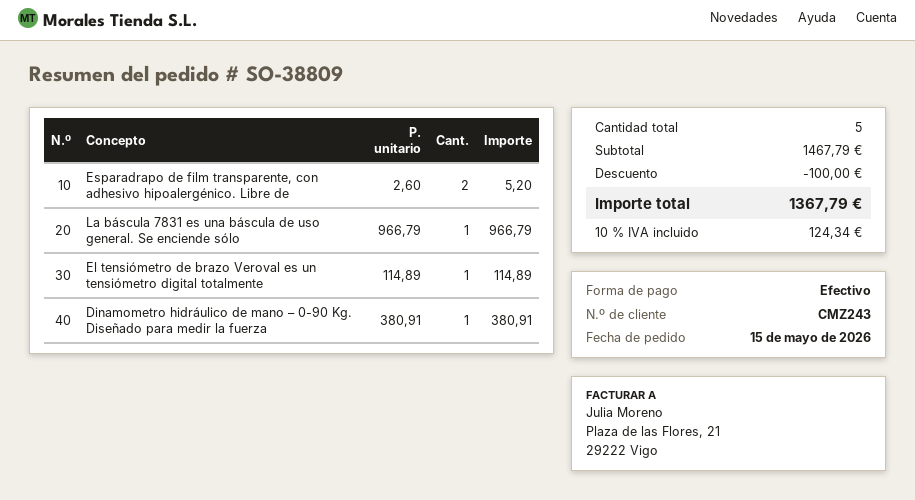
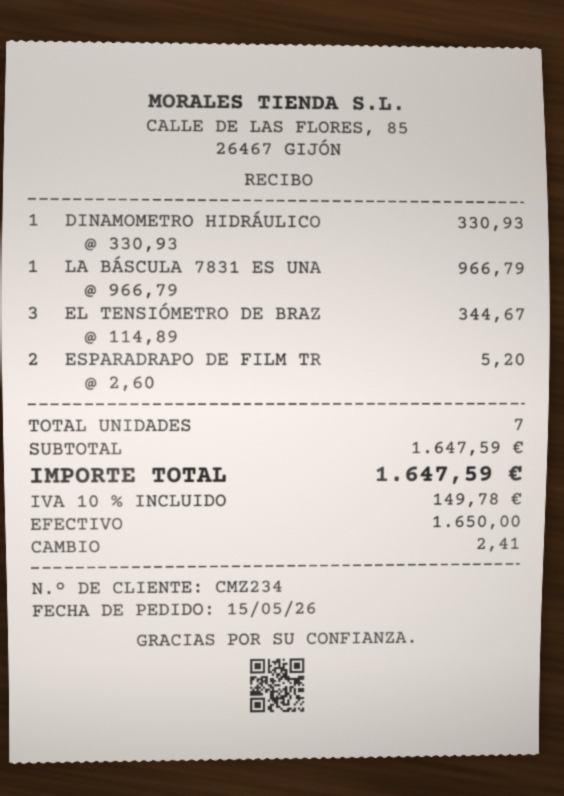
customer number: CMZ243 -> CMZ234
El tensiómetro de brazo Veroval es un tensiómetro digital totalmente: 1 x 114.89 = 114.89 -> 3 x 114.89 = 344.67
Dinamometro hidráulico de mano – 0-90 Kg. Diseñado para medir la fuerza: 1 x 380.91 = 380.91 -> 1 x 330.93 = 330.93
total quantity: 5 -> 7
subtotal: 1467.79 -> 1647.59
discount: 100.00 -> none
tax: 10% = 124.34 -> 10% = 149.78
total: 1367.79 -> 1647.59

